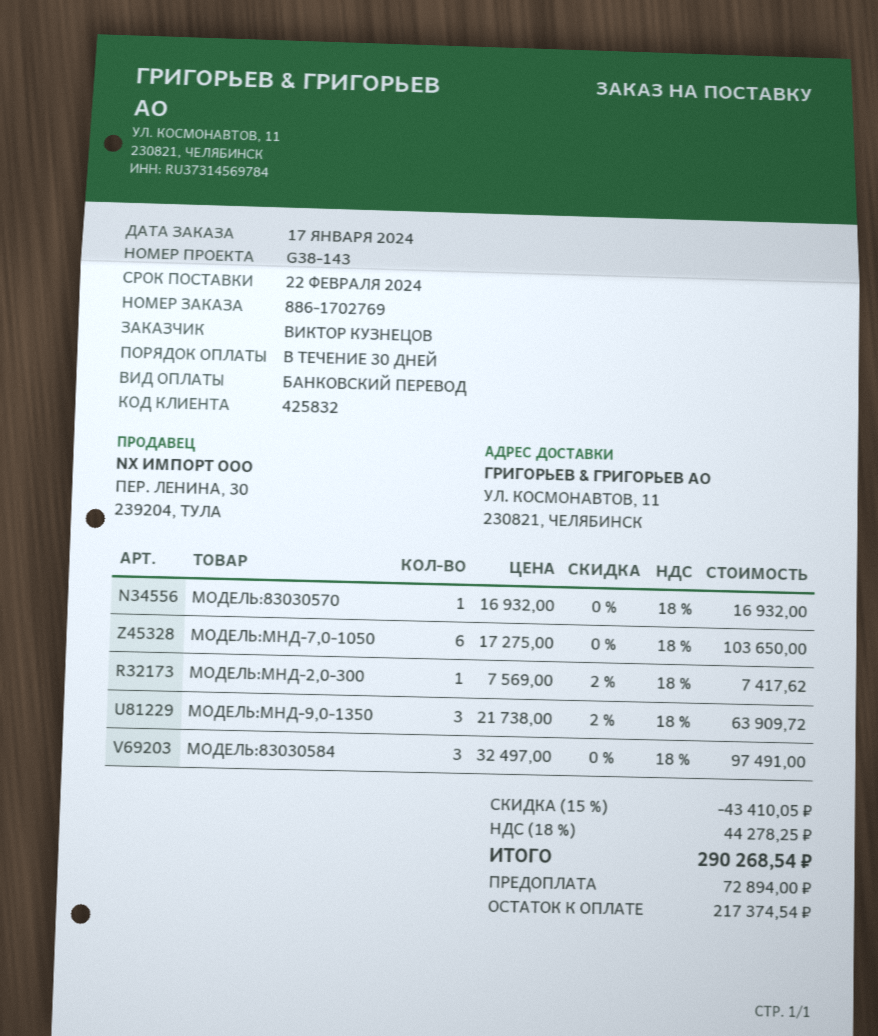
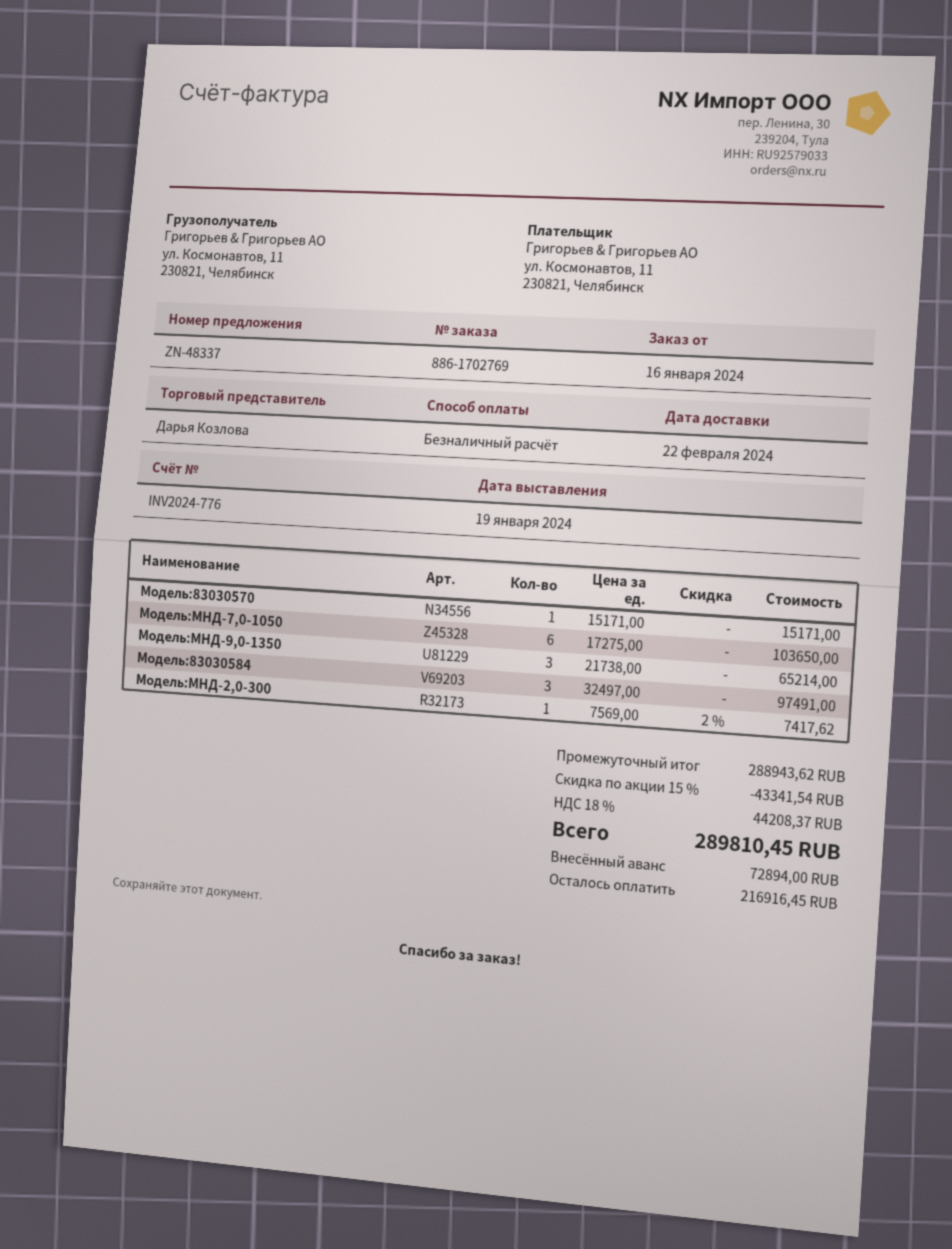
order date: 2024-01-17 -> 2024-01-16
МОДЕЛЬ:83030570: 1 x 16932.00 = 16932.00 -> 1 x 15171.00 = 15171.00
МОДЕЛЬ:МНД-9,0-1350: 3 x 21738.00 - 2% = 63909.72 -> 3 x 21738.00 = 65214.00
discount: 15% = 43410.05 -> 15% = 43341.54
tax: 18% = 44278.25 -> 18% = 44208.37
total: 290268.54 -> 289810.45
balance: 217374.54 -> 216916.45

